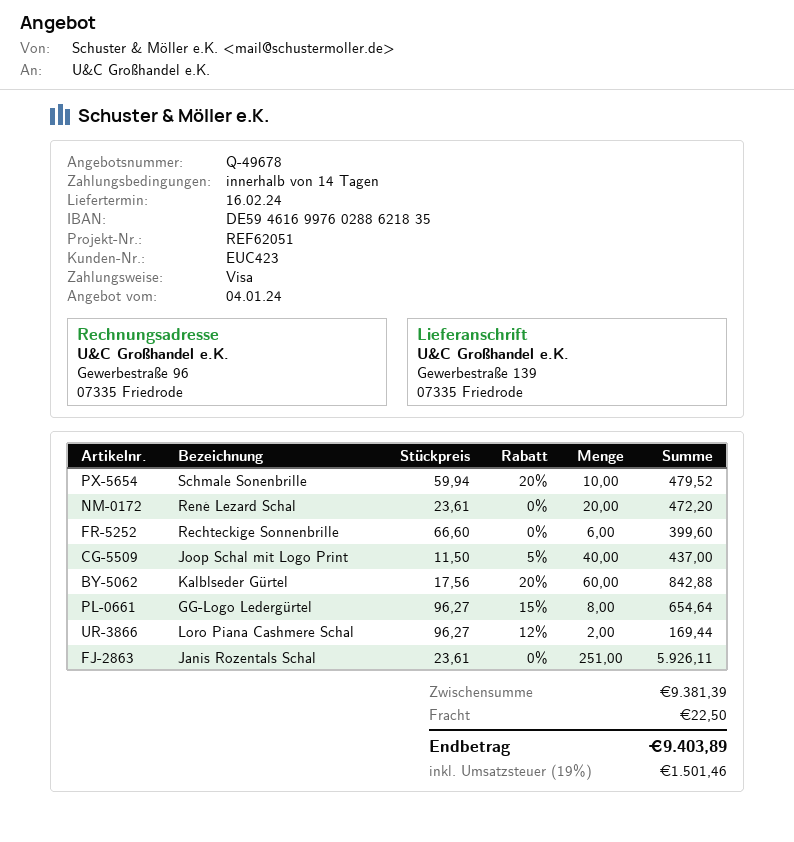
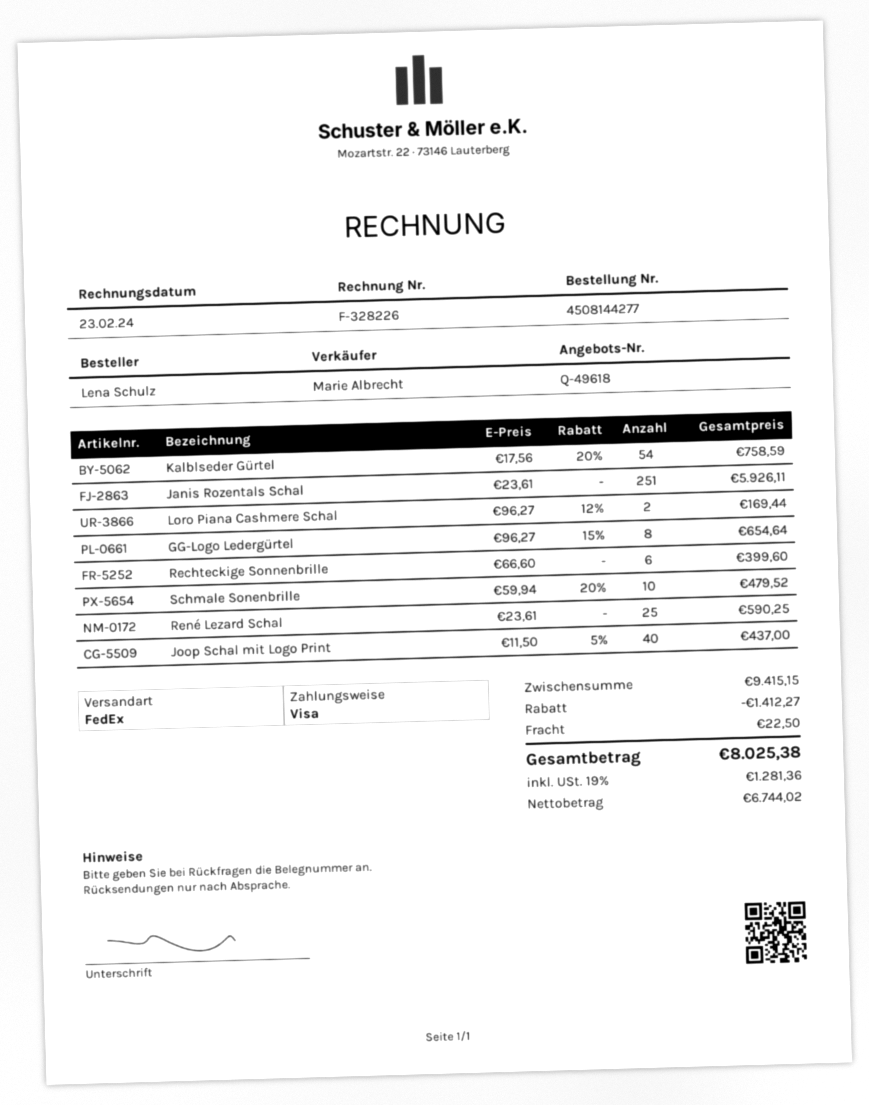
quote number: Q-49678 -> Q-49618
René Lezard Schal: 20 x 23.61 = 472.20 -> 25 x 23.61 = 590.25
Kalblseder Gürtel: 60 x 17.56 - 20% = 842.88 -> 54 x 17.56 - 20% = 758.59
subtotal: 9381.39 -> 9415.15
discount: none -> 1412.27
tax: 19% = 1501.46 -> 19% = 1281.36
total: 9403.89 -> 8025.38

